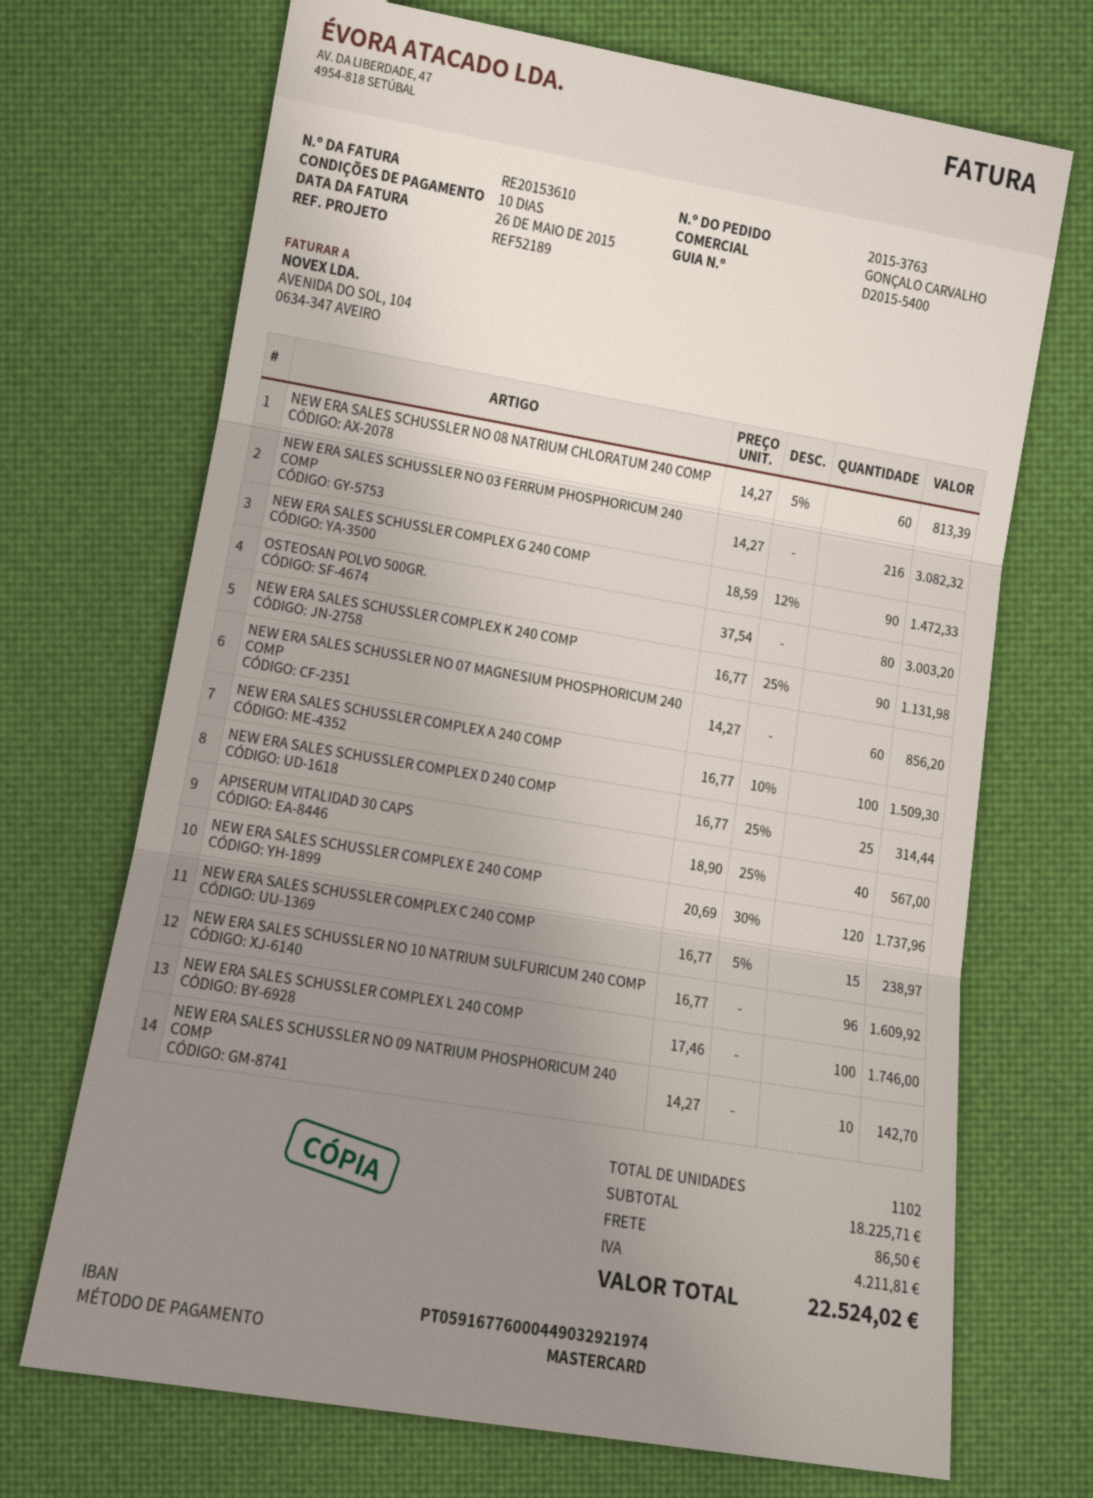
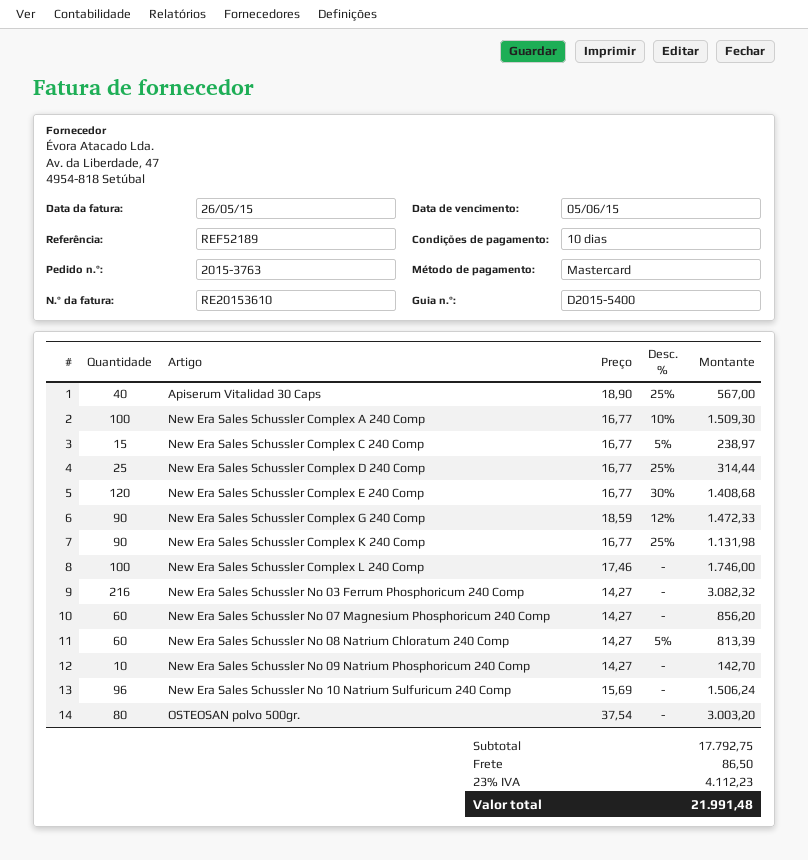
NEW ERA SALES SCHUSSLER COMPLEX E 240 COMP: 120 x 20.69 - 30% = 1737.96 -> 120 x 16.77 - 30% = 1408.68
NEW ERA SALES SCHUSSLER NO 10 NATRIUM SULFURICUM 240 COMP: 96 x 16.77 = 1609.92 -> 96 x 15.69 = 1506.24
subtotal: 18225.71 -> 17792.75
tax: 4211.81 -> 4112.23
total: 22524.02 -> 21991.48

